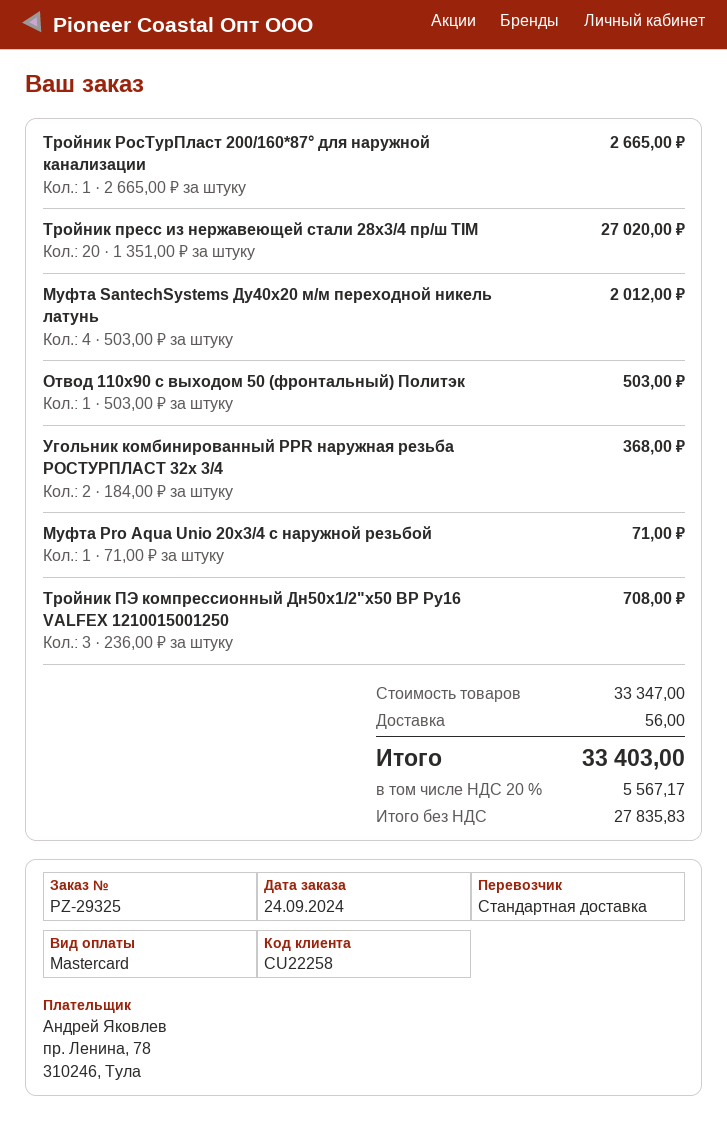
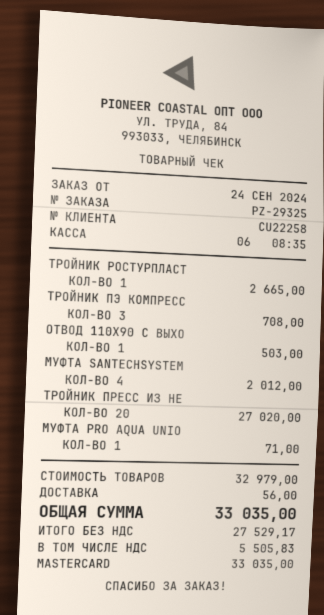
Угольник комбинированный PPR наружная резьба РОСТУРПЛАСТ 32х 3/4: 2 for 368.00 -> none
subtotal: 33347.00 -> 32979.00
net: 27835.83 -> 27529.17
tax: 5567.17 -> 5505.83
total: 33403.00 -> 33035.00

